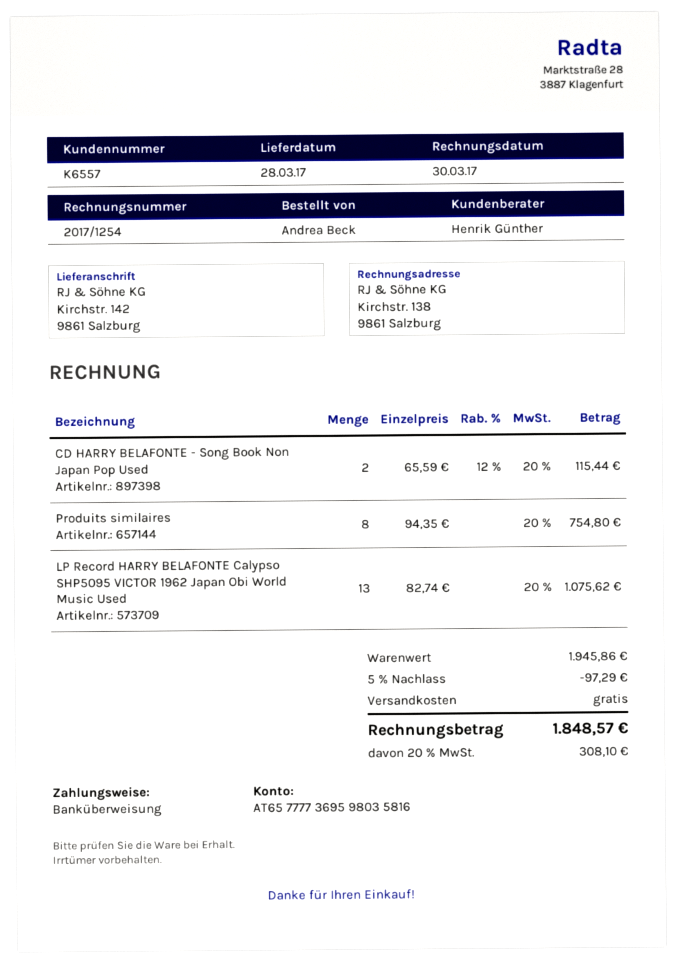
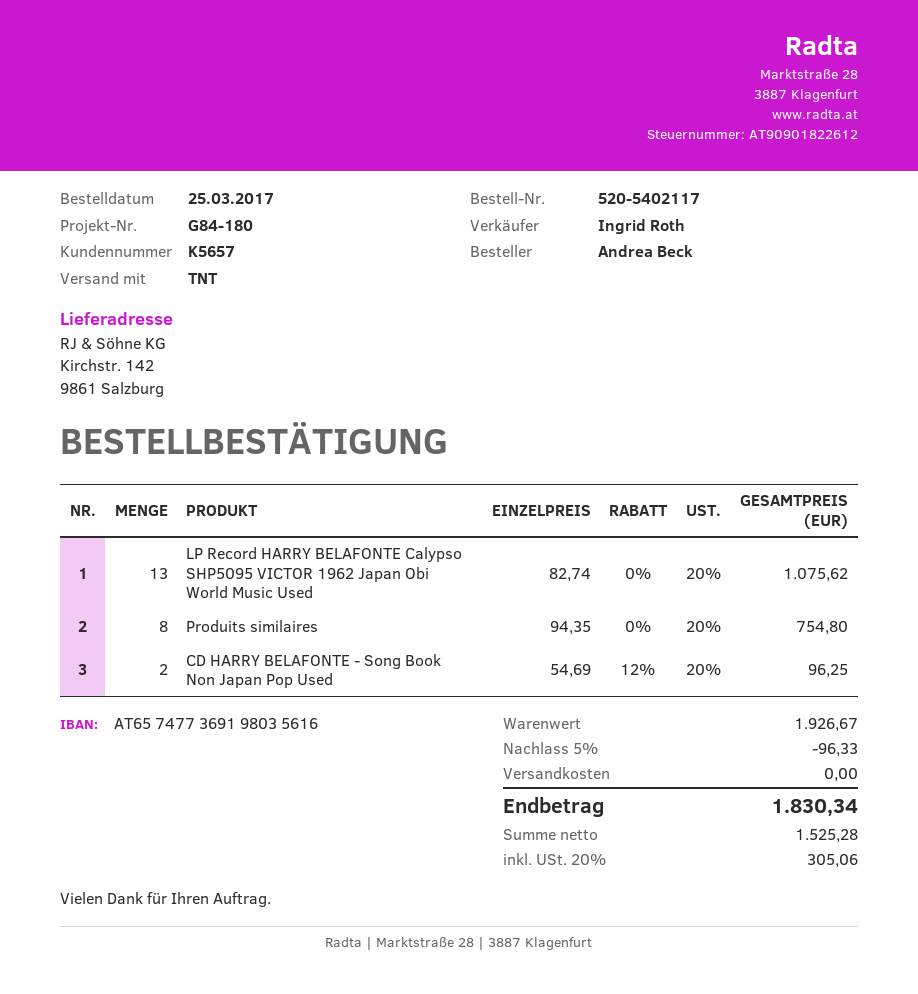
customer number: K6557 -> K5657
sales rep: Henrik Günther -> Ingrid Roth
bank account: AT657777369598035816 -> AT657477369198035616
CD HARRY BELAFONTE - Song Book Non Japan Pop Used: 2 x 65.59 - 12% = 115.44 -> 2 x 54.69 - 12% = 96.25
subtotal: 1945.86 -> 1926.67
discount: 5% = 97.29 -> 5% = 96.33
tax: 20% = 308.10 -> 20% = 305.06
total: 1848.57 -> 1830.34

